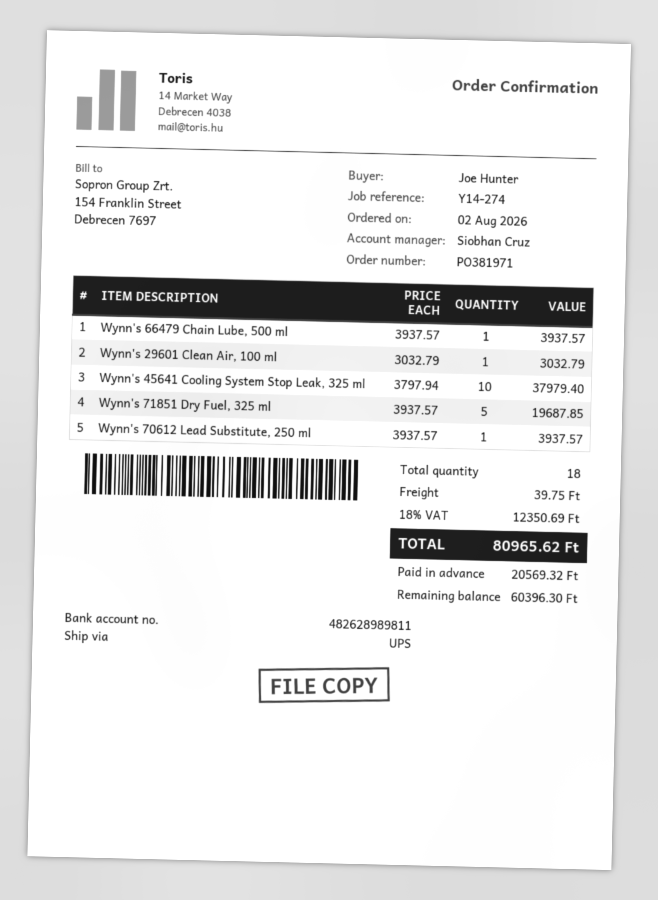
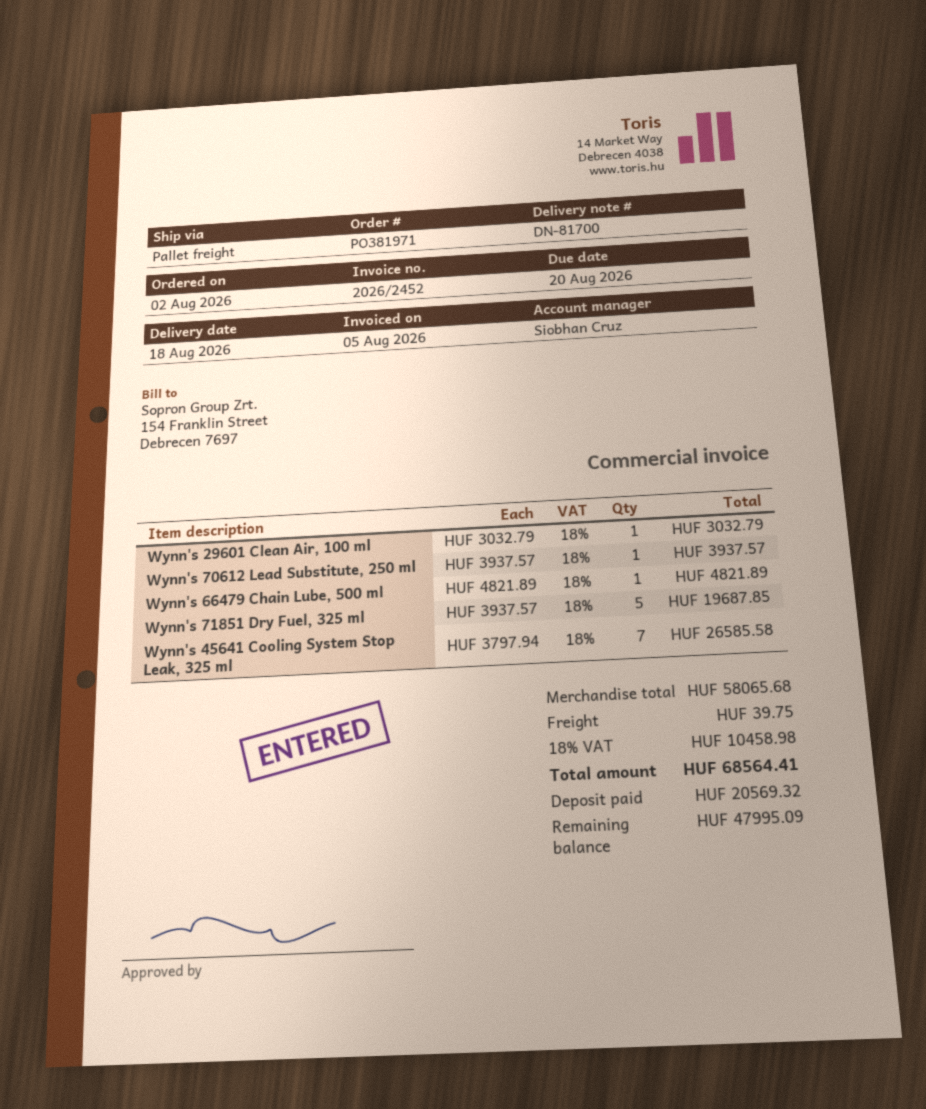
shipping method: UPS -> pallet freight
Wynn's 66479 Chain Lube, 500 ml: 1 x 3937.57 = 3937.57 -> 1 x 4821.89 = 4821.89
Wynn's 45641 Cooling System Stop Leak, 325 ml: 10 x 3797.94 = 37979.40 -> 7 x 3797.94 = 26585.58
tax: 18% = 12350.69 -> 18% = 10458.98
total: 80965.62 -> 68564.41
balance: 60396.30 -> 47995.09

